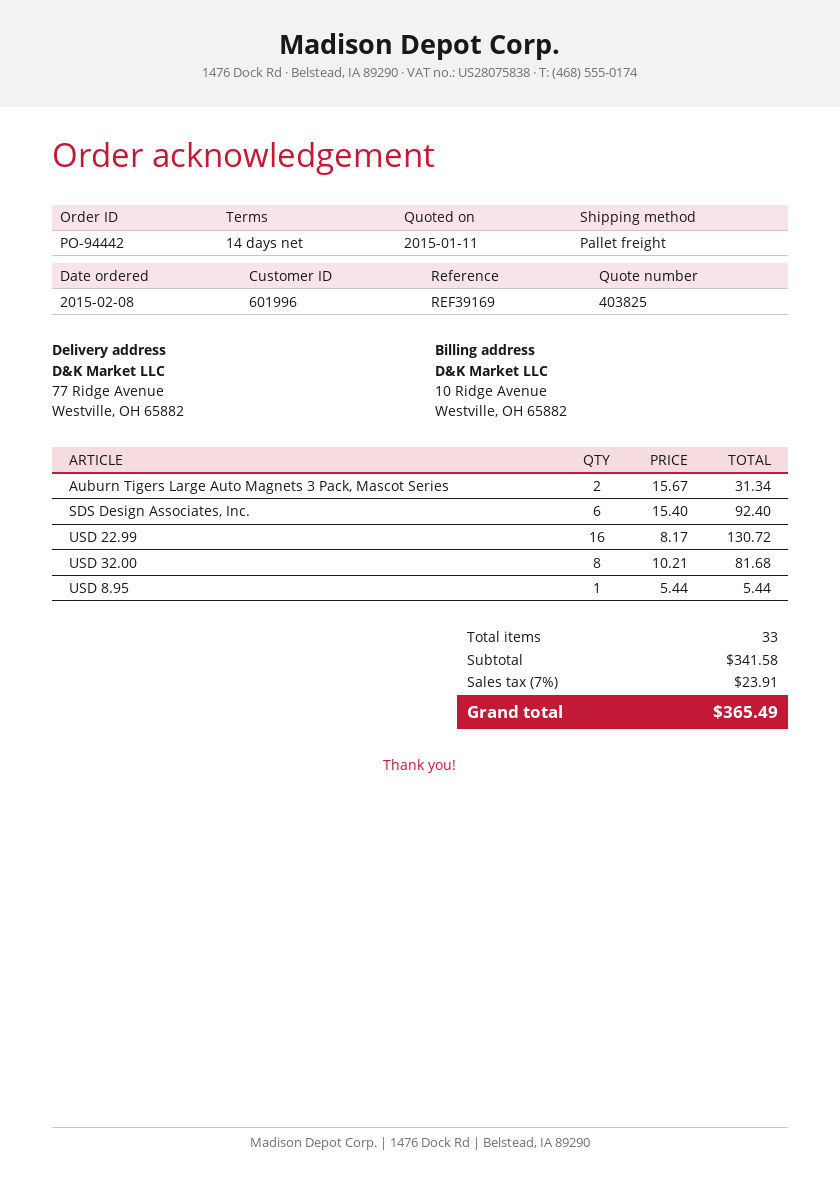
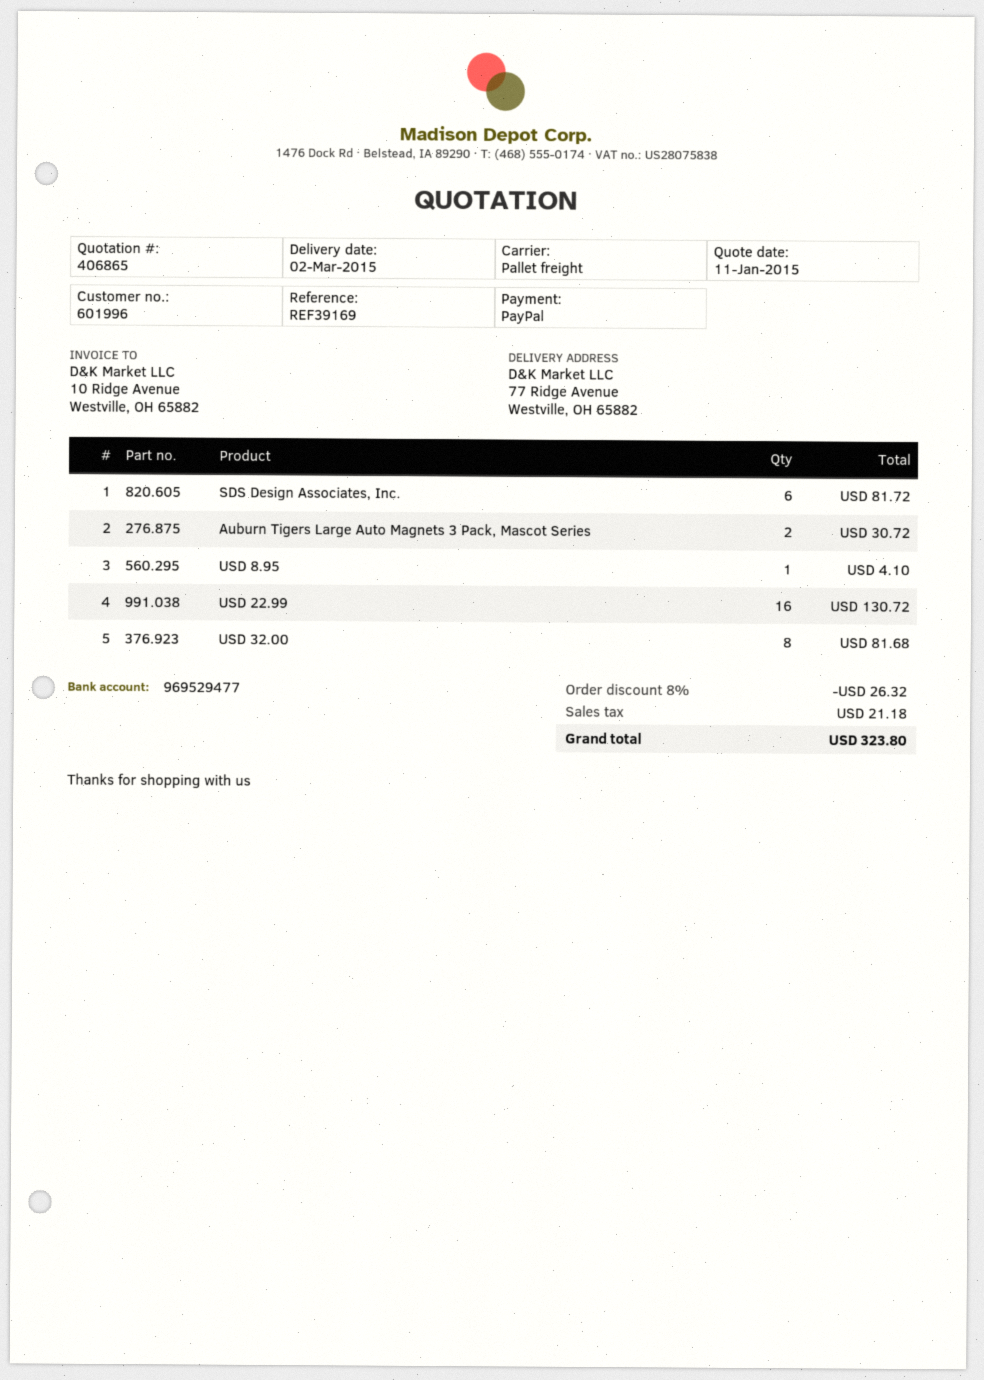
quote number: 403825 -> 406865
Auburn Tigers Large Auto Magnets 3 Pack, Mascot Series: 2 for 31.34 -> 2 for 30.72
SDS Design Associates, Inc.: 6 for 92.40 -> 6 for 81.72
USD 8.95: 1 for 5.44 -> 1 for 4.10
discount: none -> 8% = 26.32
tax: 23.91 -> 21.18
total: 365.49 -> 323.80

